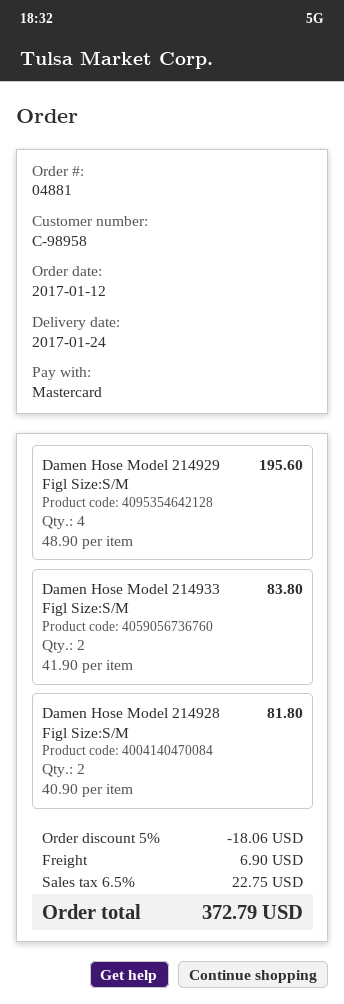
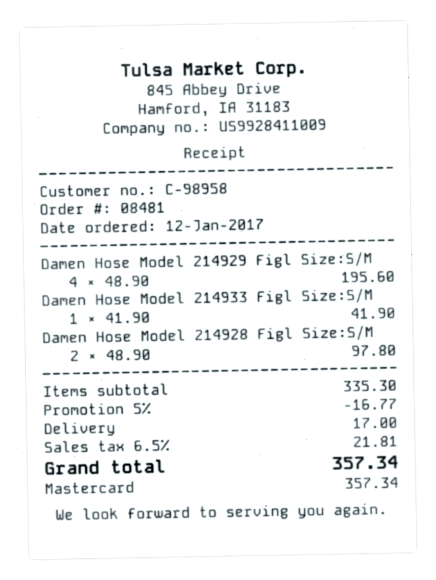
order number: 04881 -> 08481
Damen Hose Model 214933 Figl Size:S/M: 2 x 41.90 = 83.80 -> 1 x 41.90 = 41.90
Damen Hose Model 214928 Figl Size:S/M: 2 x 40.90 = 81.80 -> 2 x 48.90 = 97.80
discount: 5% = 18.06 -> 5% = 16.77
shipping: 6.90 -> 17.00
tax: 6.5% = 22.75 -> 6.5% = 21.81
total: 372.79 -> 357.34

